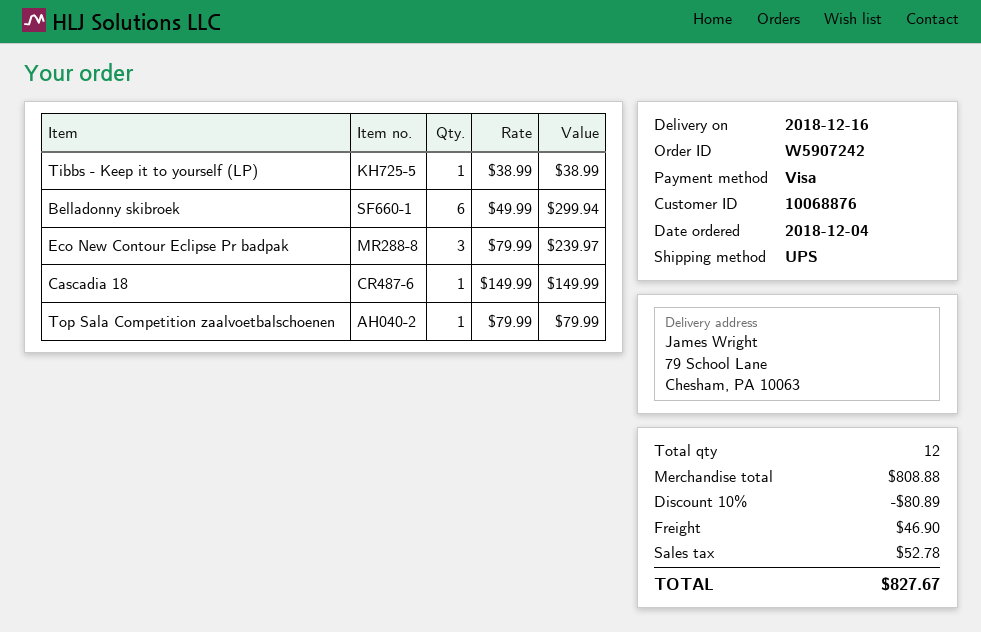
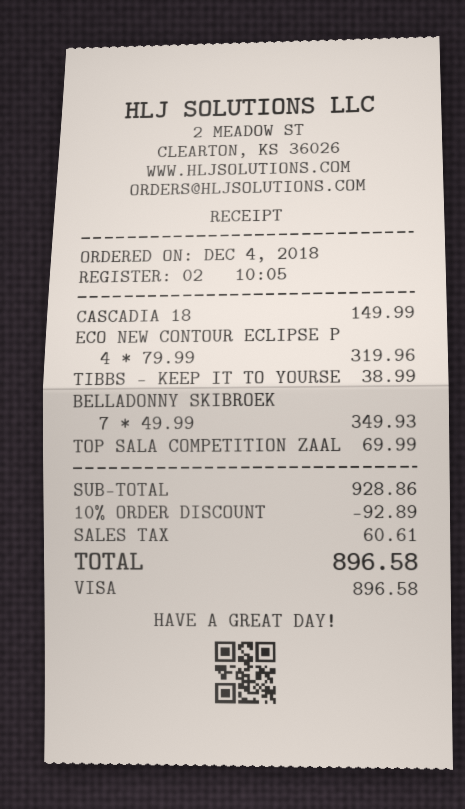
Belladonny skibroek: 6 x 49.99 = 299.94 -> 7 x 49.99 = 349.93
Eco New Contour Eclipse Pr badpak: 3 x 79.99 = 239.97 -> 4 x 79.99 = 319.96
Top Sala Competition zaalvoetbalschoenen: 1 x 79.99 = 79.99 -> 1 x 69.99 = 69.99
subtotal: 808.88 -> 928.86
discount: 10% = 80.89 -> 10% = 92.89
shipping: 46.90 -> none
tax: 52.78 -> 60.61
total: 827.67 -> 896.58

